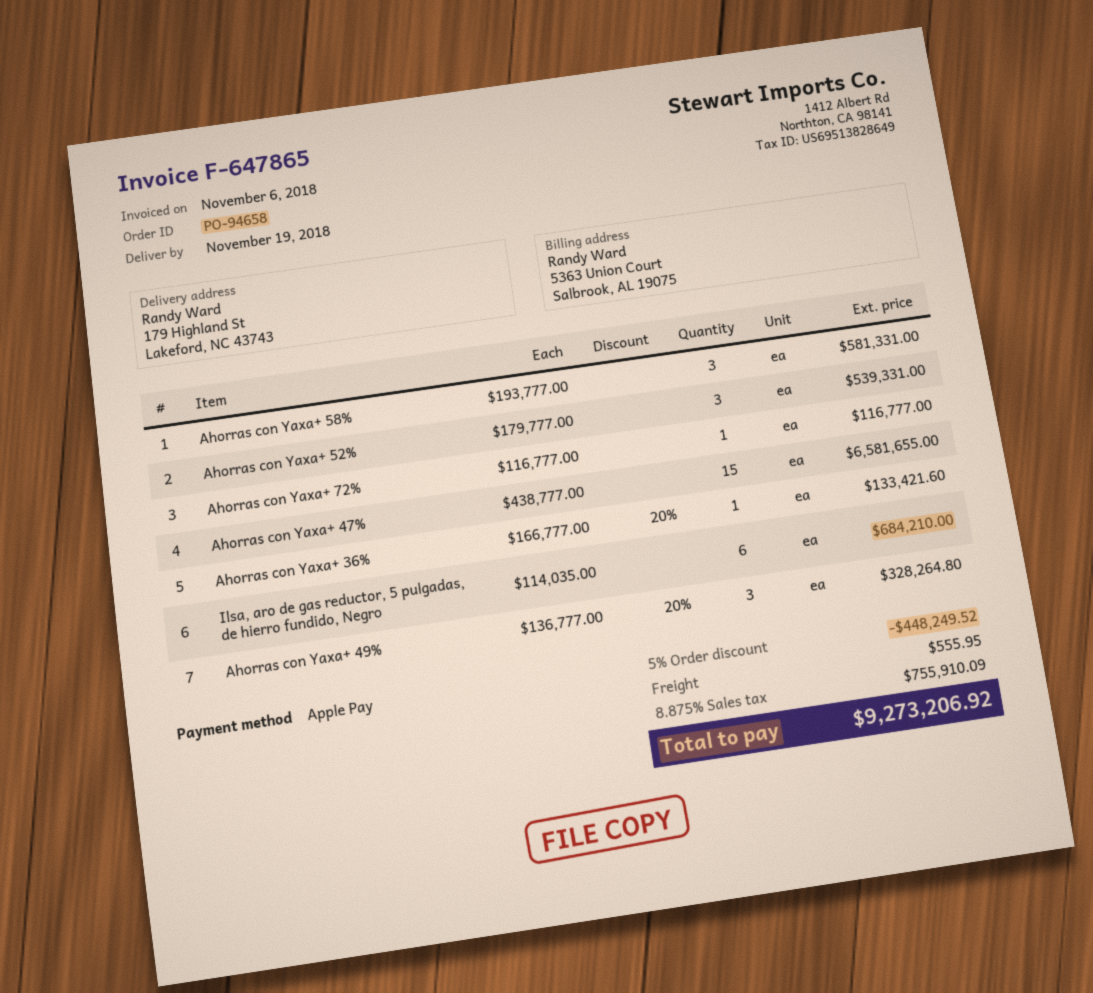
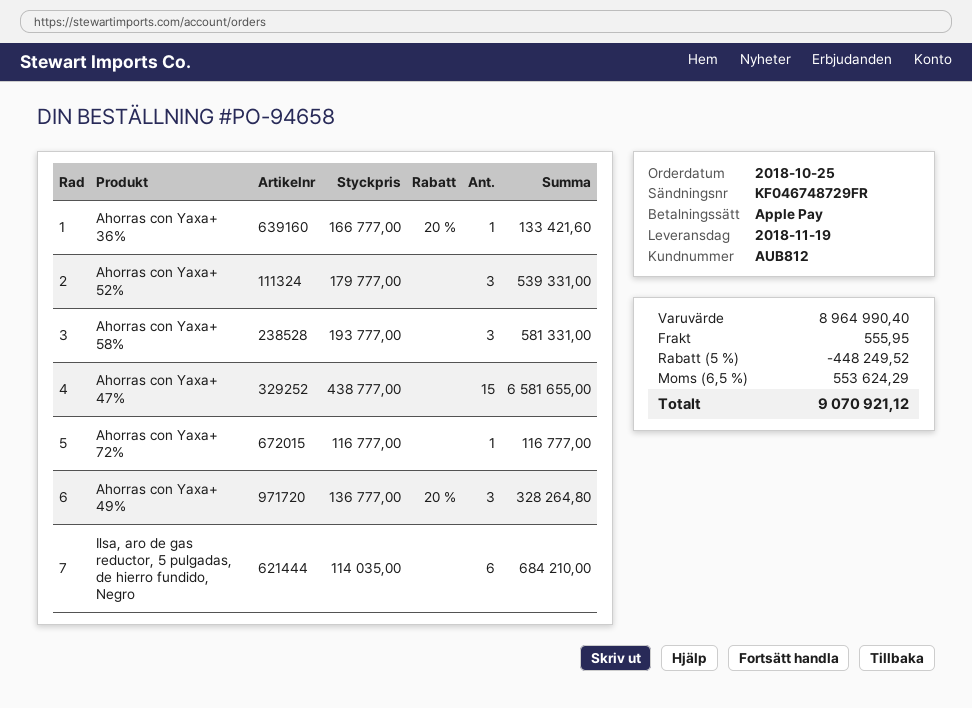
tax: 8.875% = 755910.09 -> 6.5% = 553624.29
total: 9273206.92 -> 9070921.12

